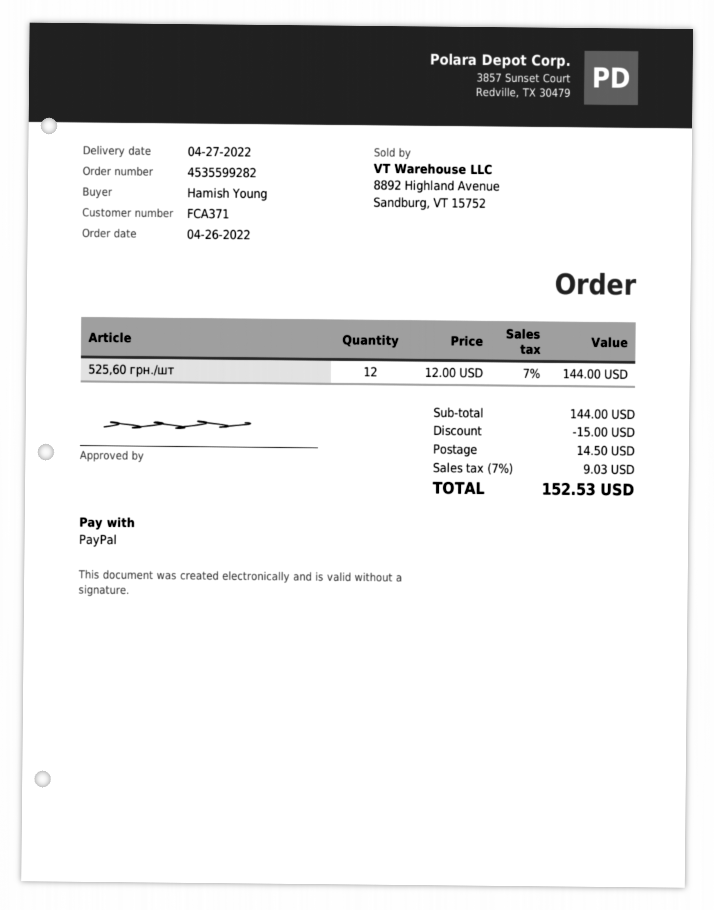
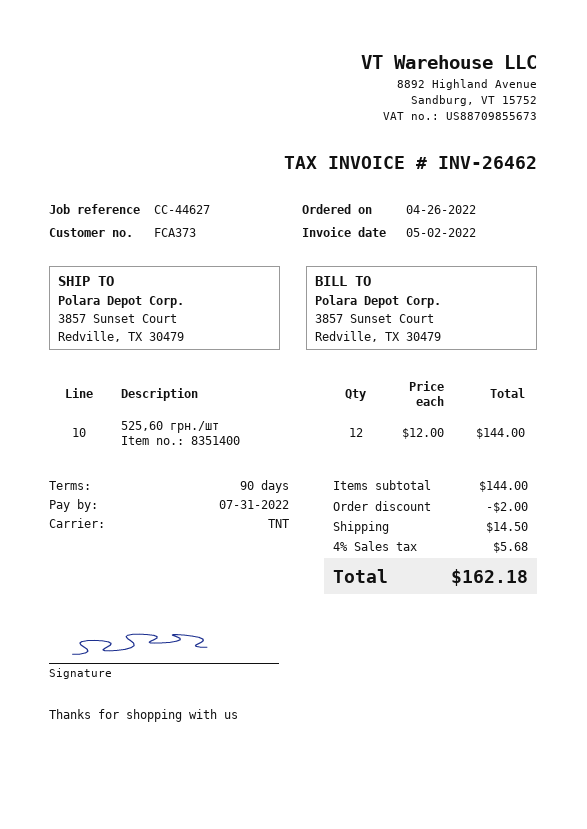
customer number: FCA371 -> FCA373
discount: 15.00 -> 2.00
tax: 7% = 9.03 -> 4% = 5.68
total: 152.53 -> 162.18

